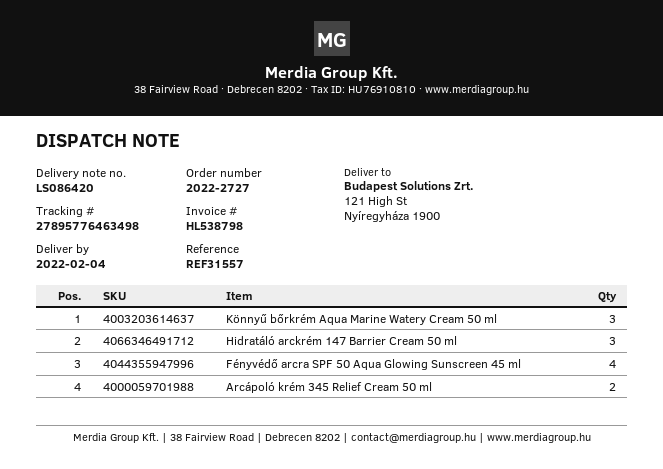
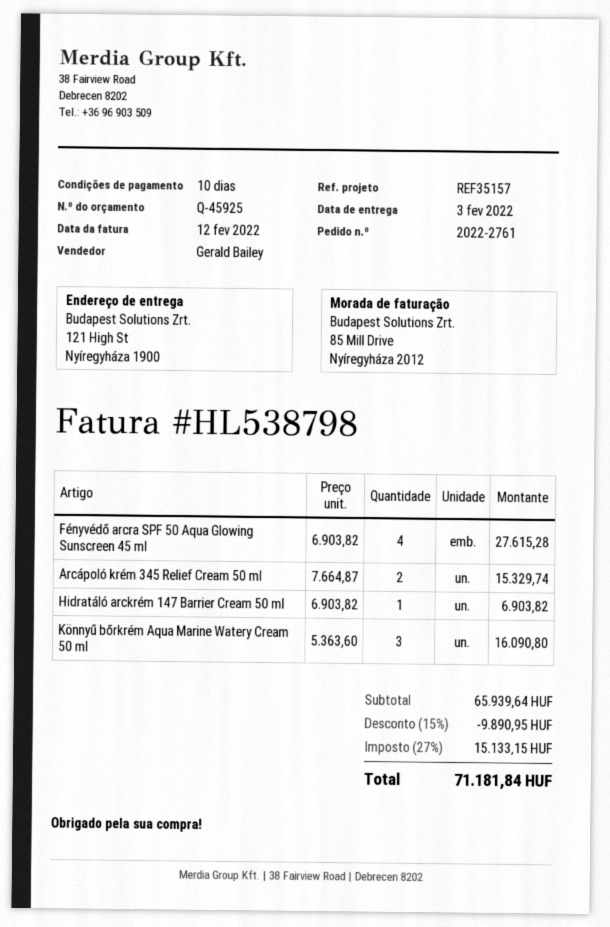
order number: 2022-2727 -> 2022-2761
delivery date: 2022-02-04 -> 2022-02-03
reference: REF31557 -> REF35157
Hidratáló arckrém 147 Barrier Cream 50 ml: 3 -> 1

